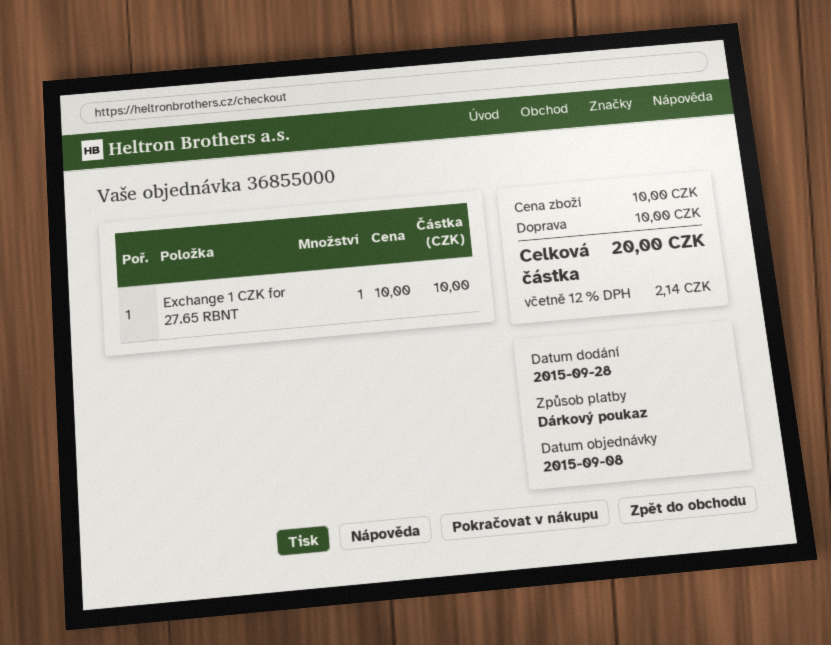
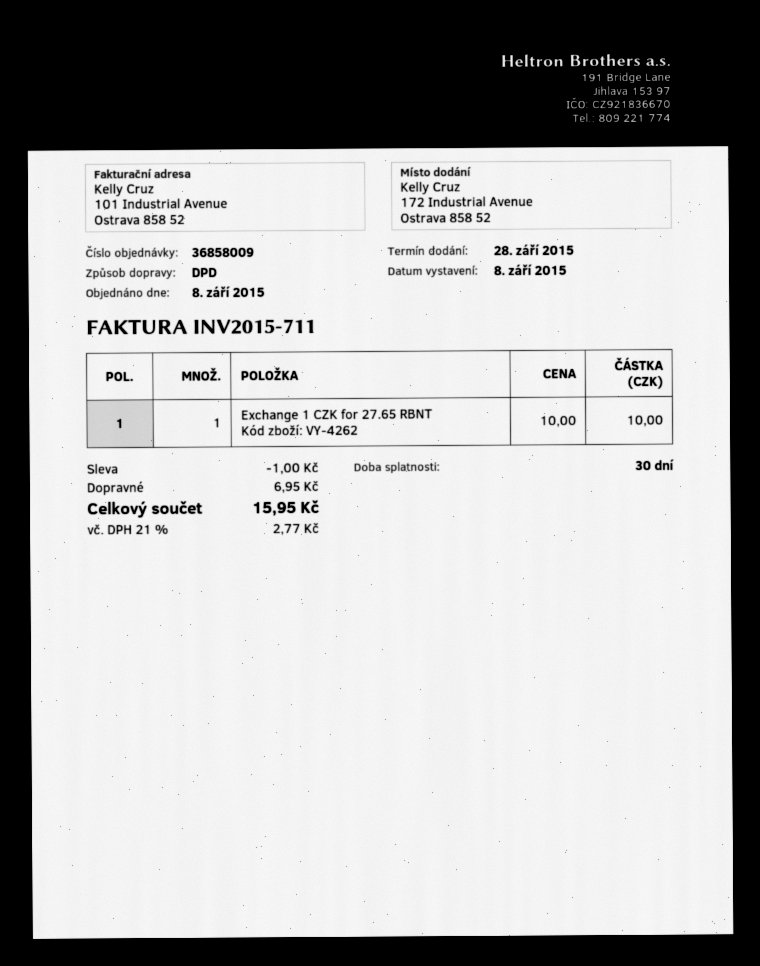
order number: 36855000 -> 36858009
discount: none -> 1.00
shipping: 10.00 -> 6.95
tax: 12% = 2.14 -> 21% = 2.77
total: 20.00 -> 15.95

